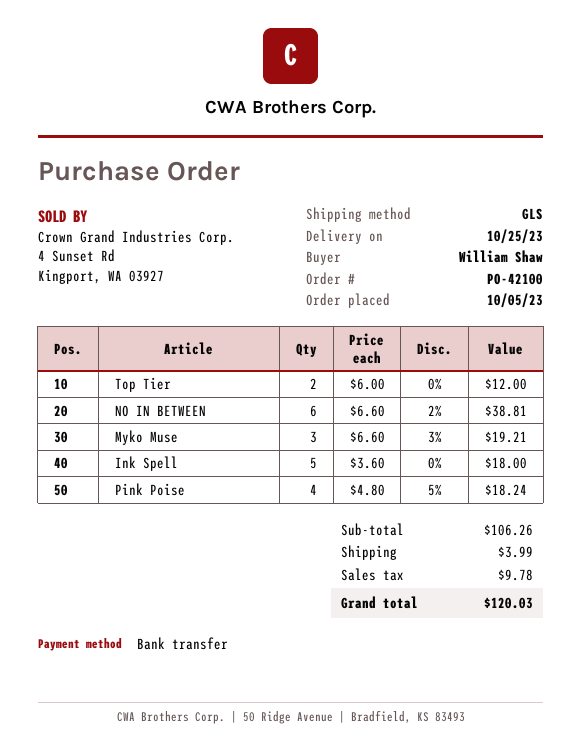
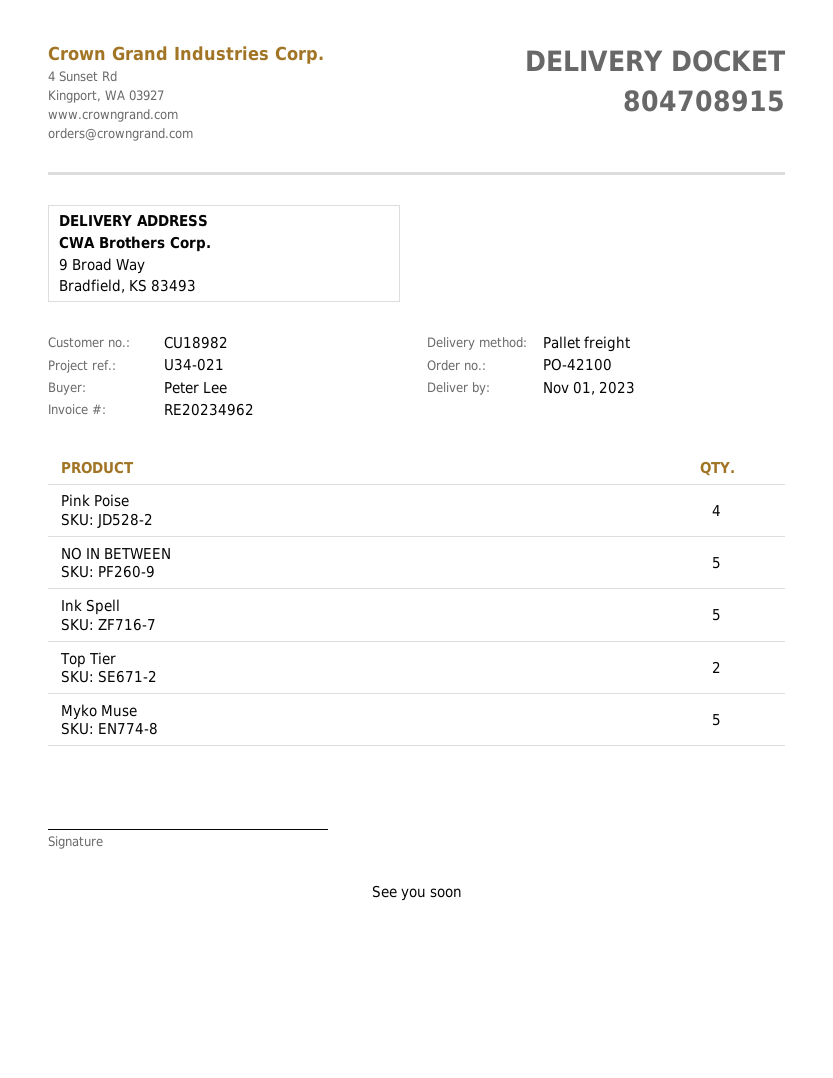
delivery date: 2023-10-25 -> 2023-11-01
ordered by: William Shaw -> Peter Lee
shipping method: GLS -> pallet freight
NO IN BETWEEN: 6 -> 5
Myko Muse: 3 -> 5

